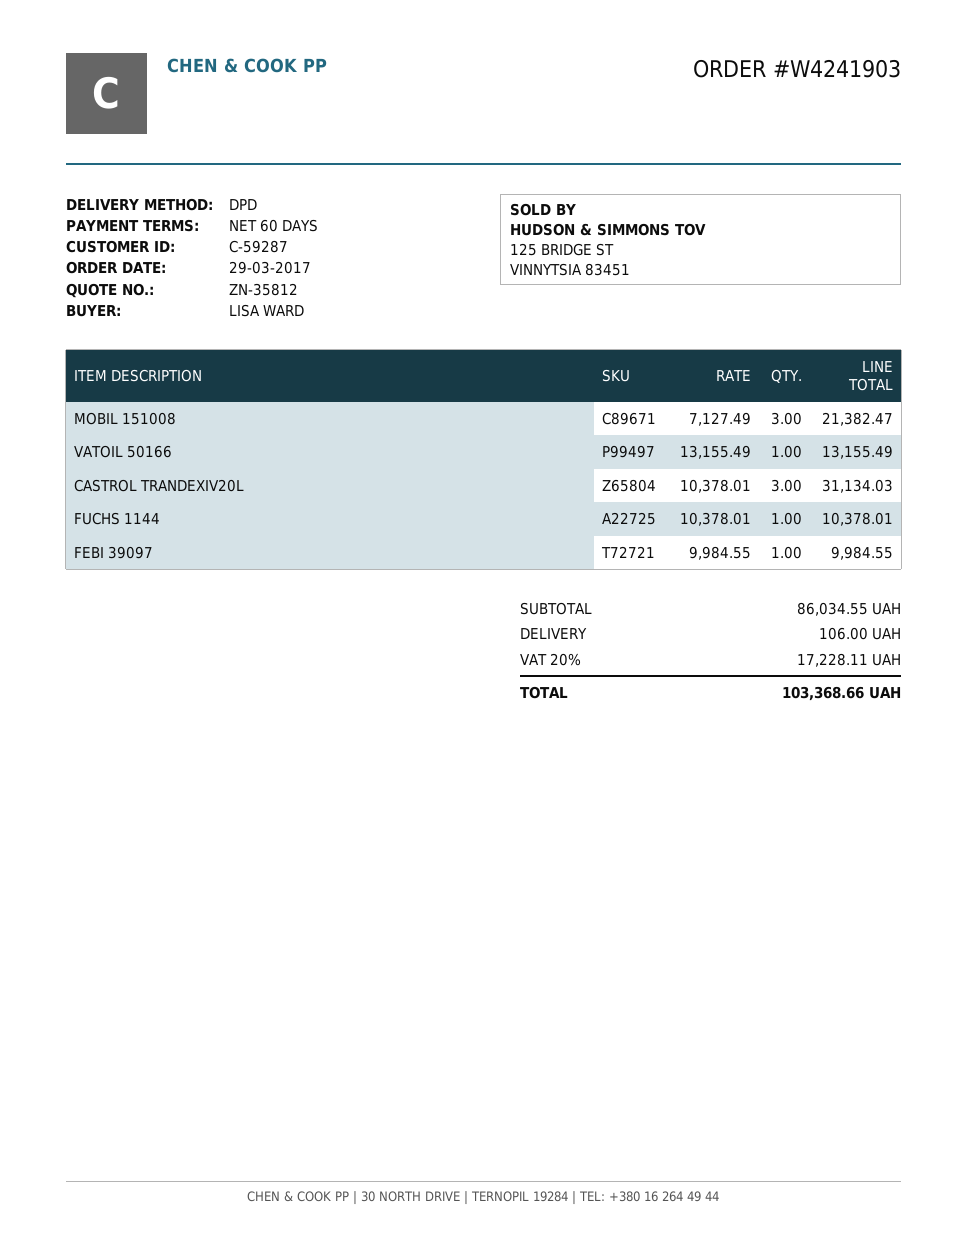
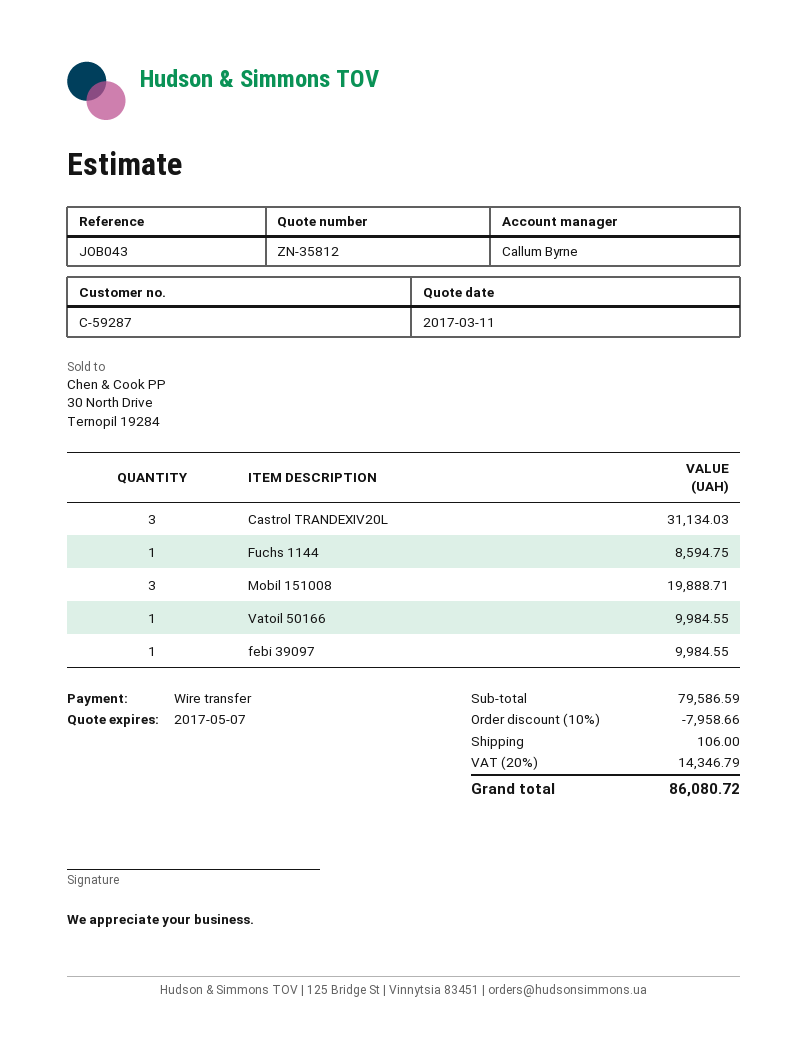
MOBIL 151008: 3 for 21382.47 -> 3 for 19888.71
VATOIL 50166: 1 for 13155.49 -> 1 for 9984.55
FUCHS 1144: 1 for 10378.01 -> 1 for 8594.75
subtotal: 86034.55 -> 79586.59
discount: none -> 10% = 7958.66
tax: 20% = 17228.11 -> 20% = 14346.79
total: 103368.66 -> 86080.72

